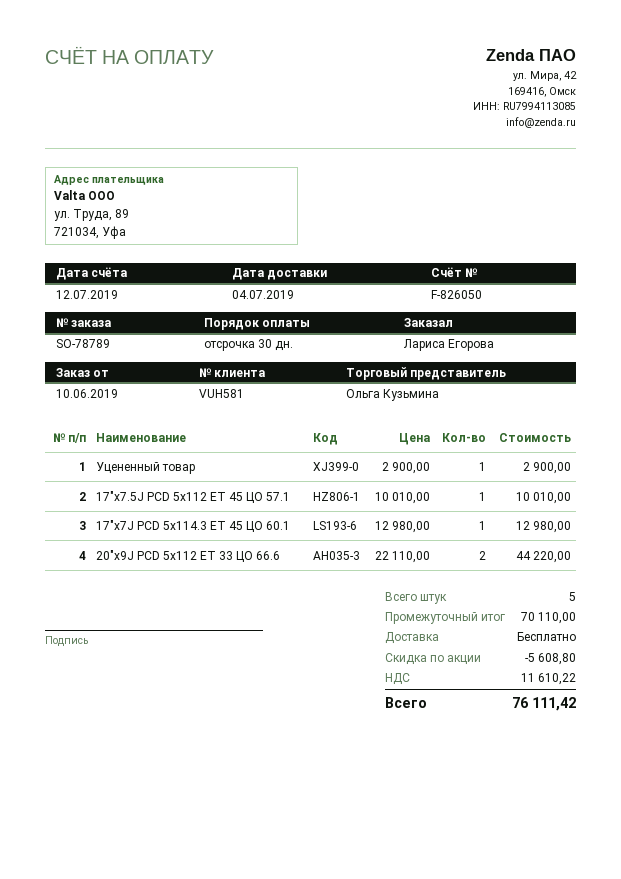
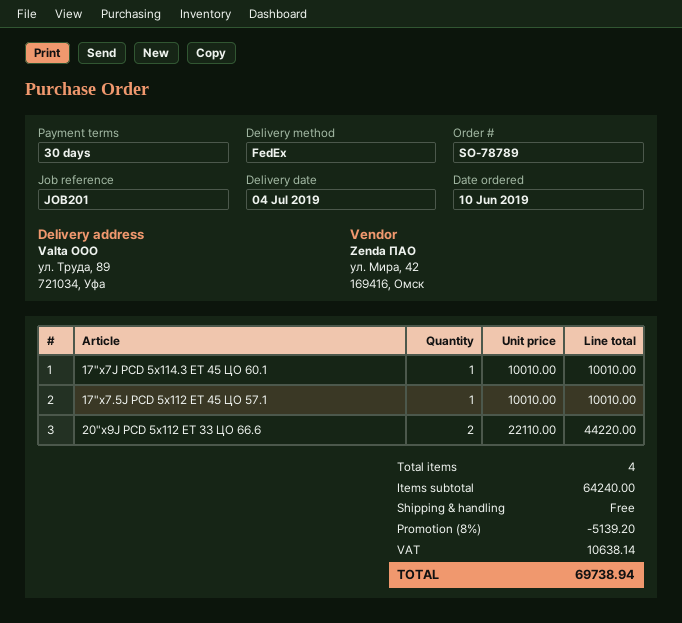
Уцененный товар: 1 x 2900.00 = 2900.00 -> none
17"x7J PCD 5x114.3 ЕТ 45 ЦО 60.1: 1 x 12980.00 = 12980.00 -> 1 x 10010.00 = 10010.00
total quantity: 5 -> 4
subtotal: 70110.00 -> 64240.00
discount: 5608.80 -> 5139.20
tax: 11610.22 -> 10638.14
total: 76111.42 -> 69738.94

